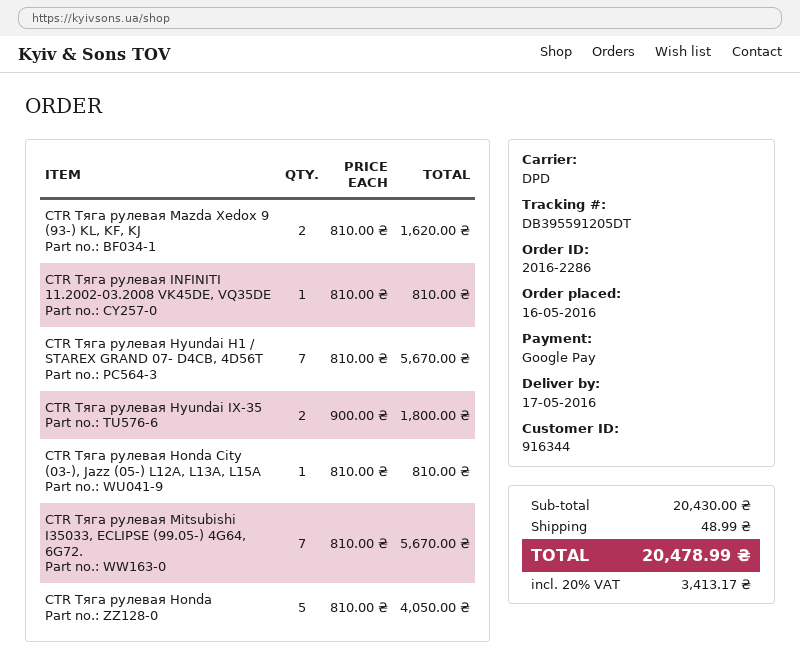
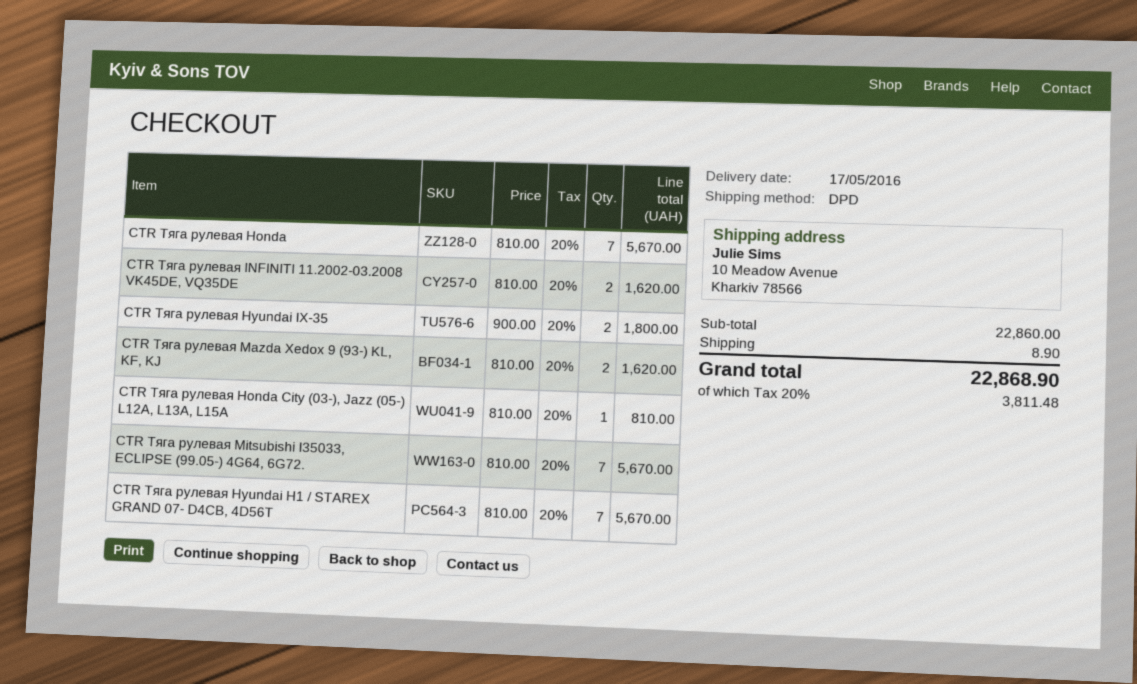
CTR Тяга рулевая INFINITI 11.2002-03.2008 VK45DE, VQ35DE: 1 x 810.00 = 810.00 -> 2 x 810.00 = 1620.00
CTR Тяга рулевая Honda: 5 x 810.00 = 4050.00 -> 7 x 810.00 = 5670.00
subtotal: 20430.00 -> 22860.00
shipping: 48.99 -> 8.90
tax: 20% = 3413.17 -> 20% = 3811.48
total: 20478.99 -> 22868.90

